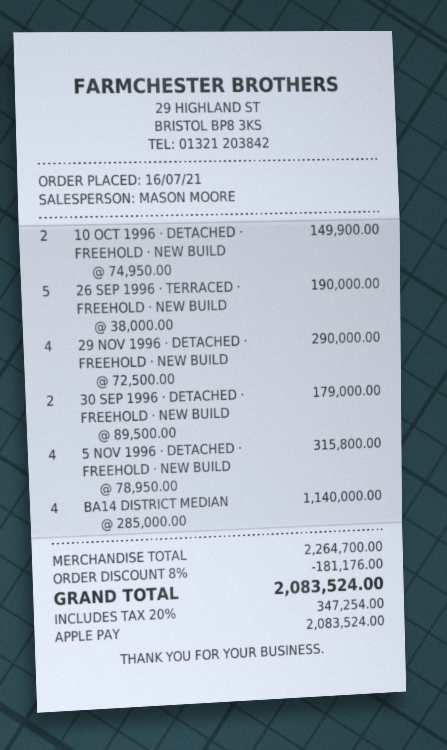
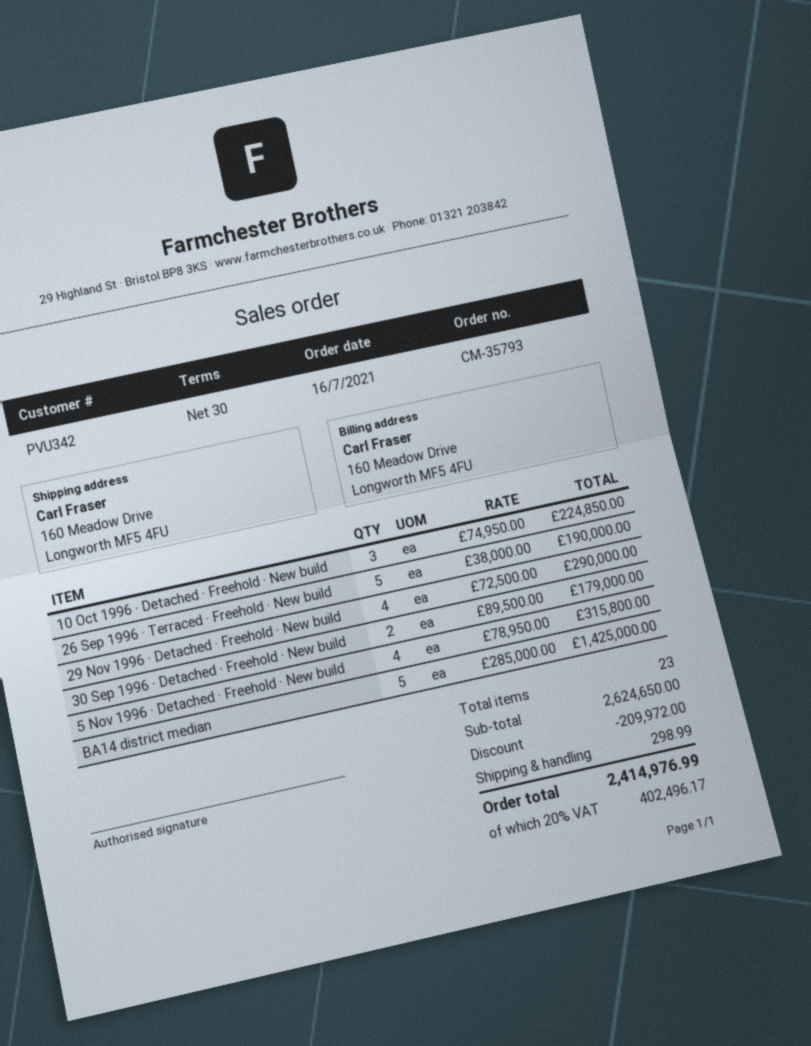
10 OCT 1996 · DETACHED · FREEHOLD · NEW BUILD: 2 x 74950.00 = 149900.00 -> 3 x 74950.00 = 224850.00
BA14 DISTRICT MEDIAN: 4 x 285000.00 = 1140000.00 -> 5 x 285000.00 = 1425000.00
subtotal: 2264700.00 -> 2624650.00
discount: 181176.00 -> 209972.00
shipping: none -> 298.99
tax: 20% = 347254.00 -> 20% = 402496.17
total: 2083524.00 -> 2414976.99

